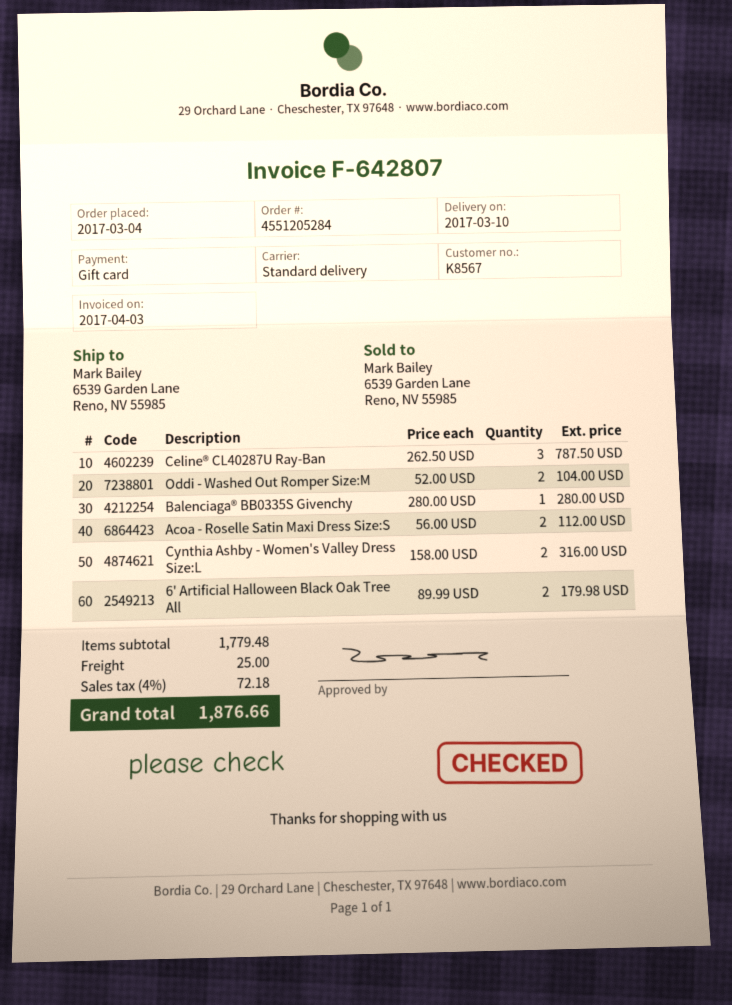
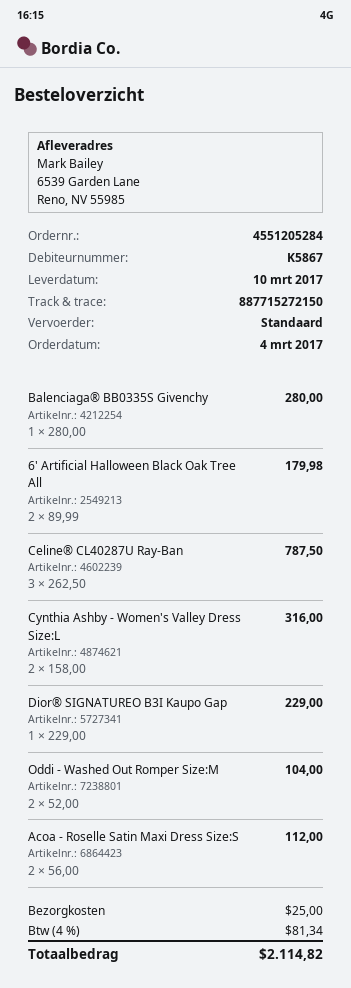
customer number: K8567 -> K5867
Dior® SIGNATUREO B3I Kaupo Gap: none -> 1 x 229.00 = 229.00
tax: 4% = 72.18 -> 4% = 81.34
total: 1876.66 -> 2114.82

